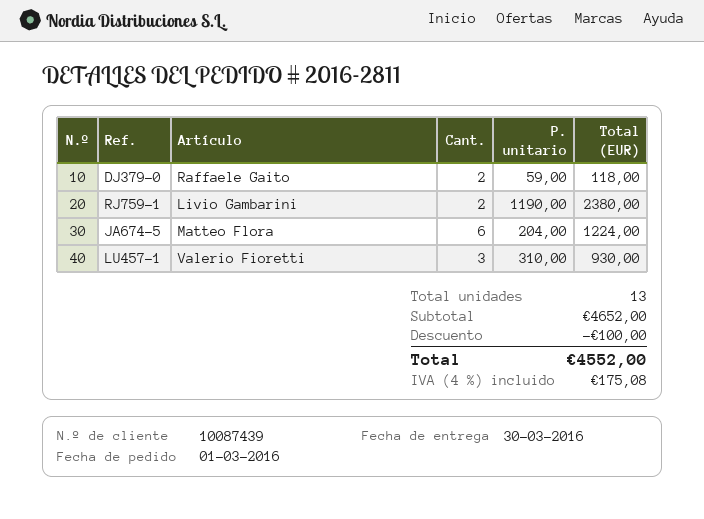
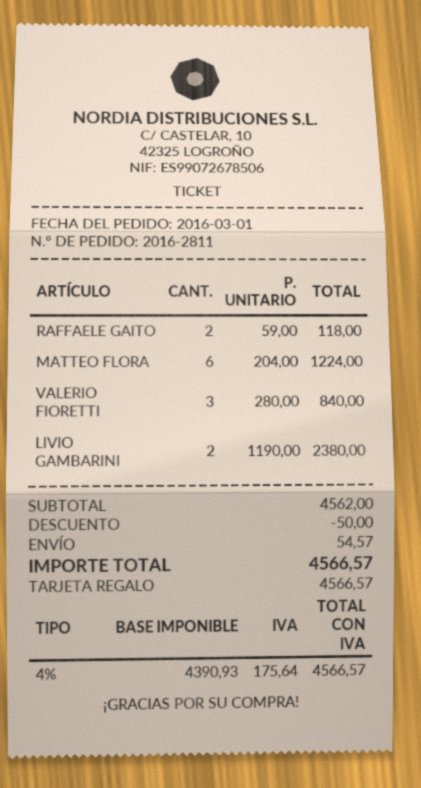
Valerio Fioretti: 3 x 310.00 = 930.00 -> 3 x 280.00 = 840.00
subtotal: 4652.00 -> 4562.00
discount: 100.00 -> 50.00
shipping: none -> 54.57
tax: 4% = 175.08 -> 4% = 175.64
total: 4552.00 -> 4566.57

